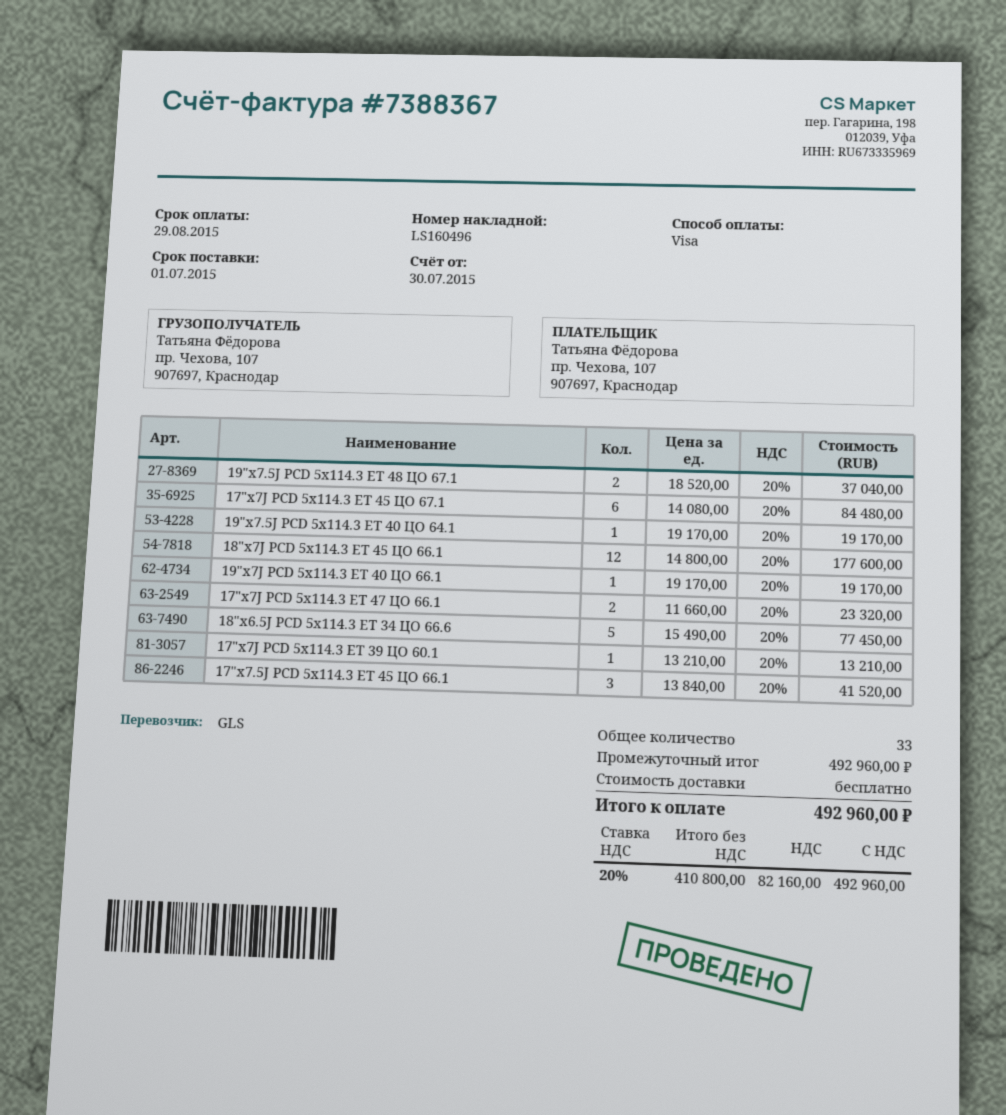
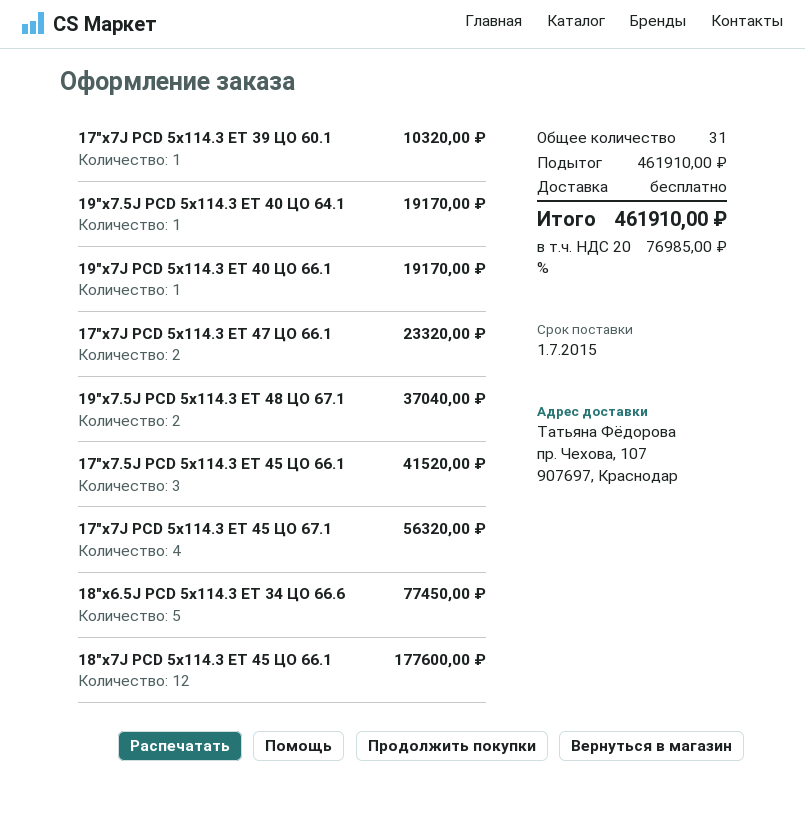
17"x7J PCD 5x114.3 ЕТ 45 ЦО 67.1: 6 for 84480.00 -> 4 for 56320.00
17"x7J PCD 5x114.3 ЕТ 39 ЦО 60.1: 1 for 13210.00 -> 1 for 10320.00
total quantity: 33 -> 31
subtotal: 492960.00 -> 461910.00
tax: 20% = 82160.00 -> 20% = 76985.00
total: 492960.00 -> 461910.00

